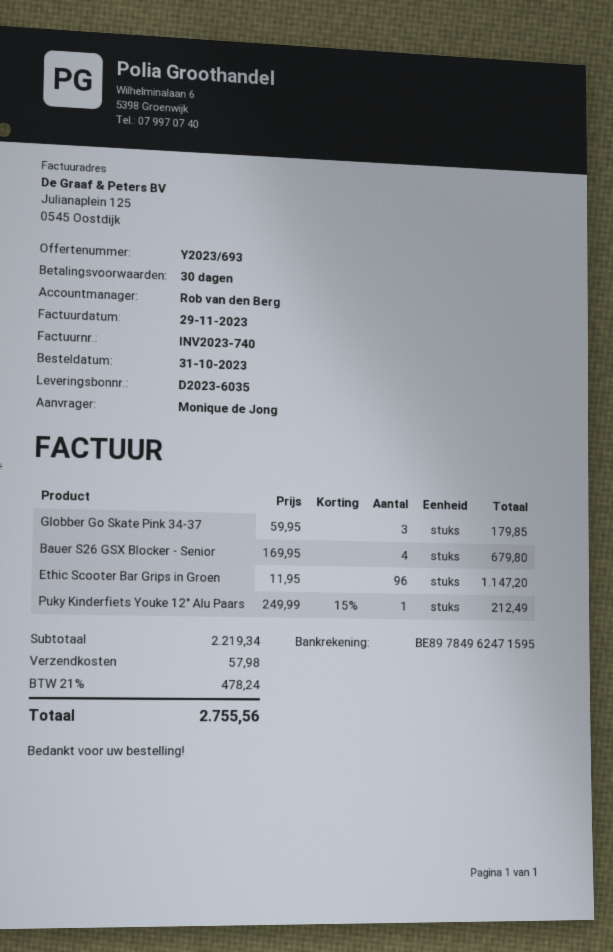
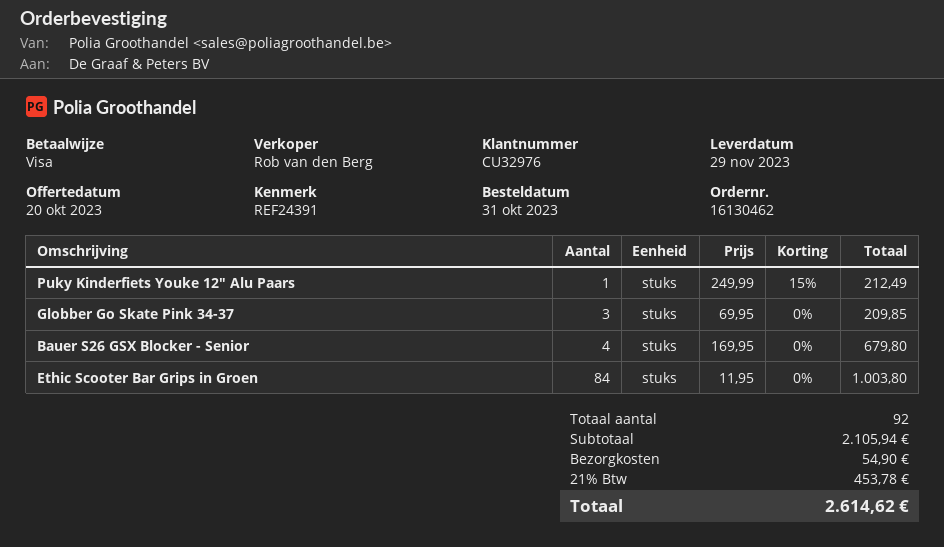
Globber Go Skate Pink 34-37: 3 x 59.95 = 179.85 -> 3 x 69.95 = 209.85
Ethic Scooter Bar Grips in Groen: 96 x 11.95 = 1147.20 -> 84 x 11.95 = 1003.80
subtotal: 2219.34 -> 2105.94
shipping: 57.98 -> 54.90
tax: 21% = 478.24 -> 21% = 453.78
total: 2755.56 -> 2614.62

